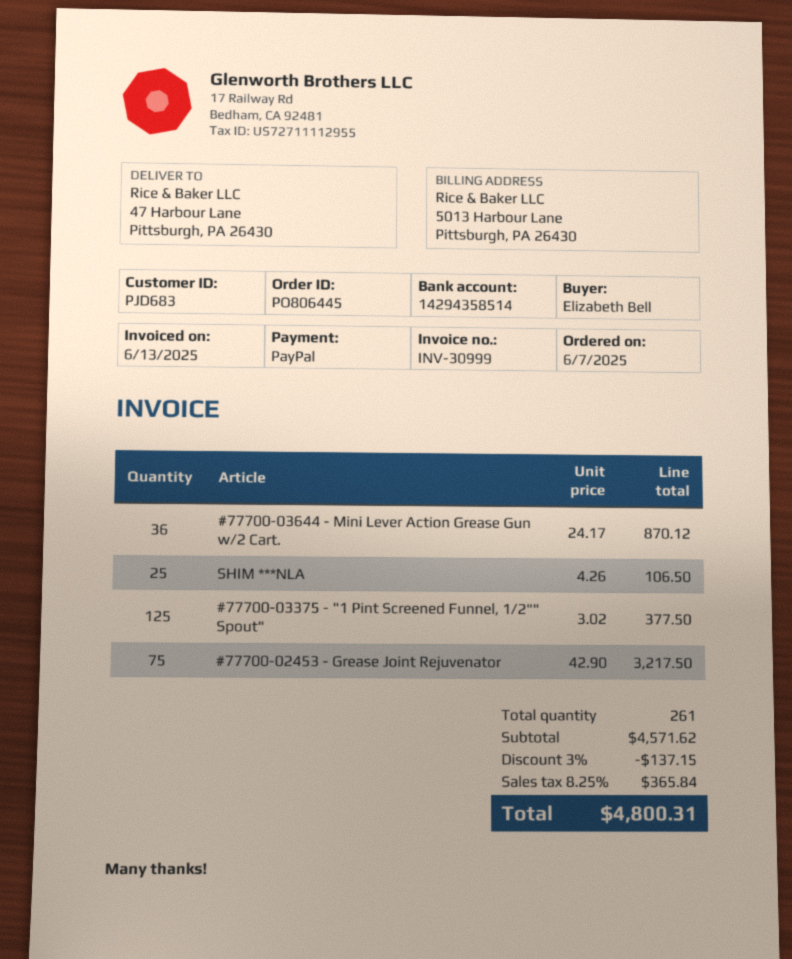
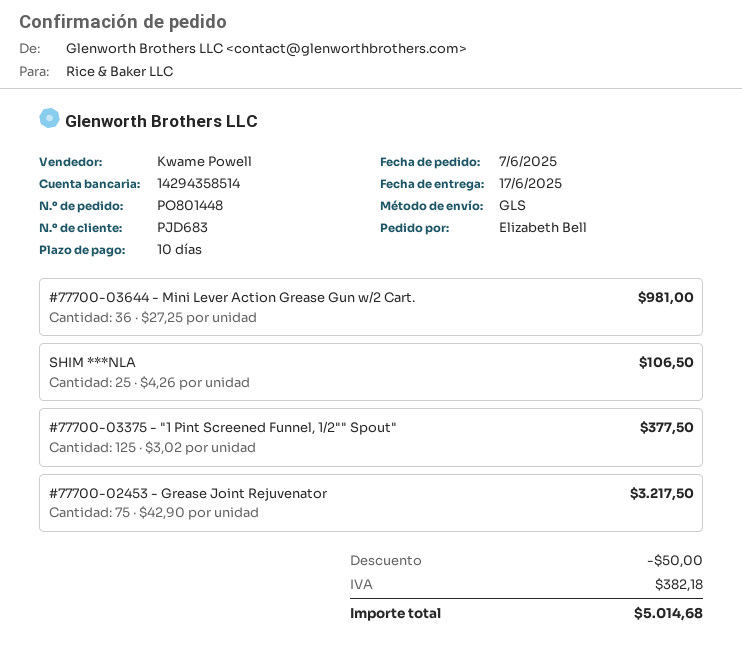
order number: PO806445 -> PO801448
#77700-03644 - Mini Lever Action Grease Gun w/2 Cart.: 36 x 24.17 = 870.12 -> 36 x 27.25 = 981.00
discount: 137.15 -> 50.00
tax: 365.84 -> 382.18
total: 4800.31 -> 5014.68

